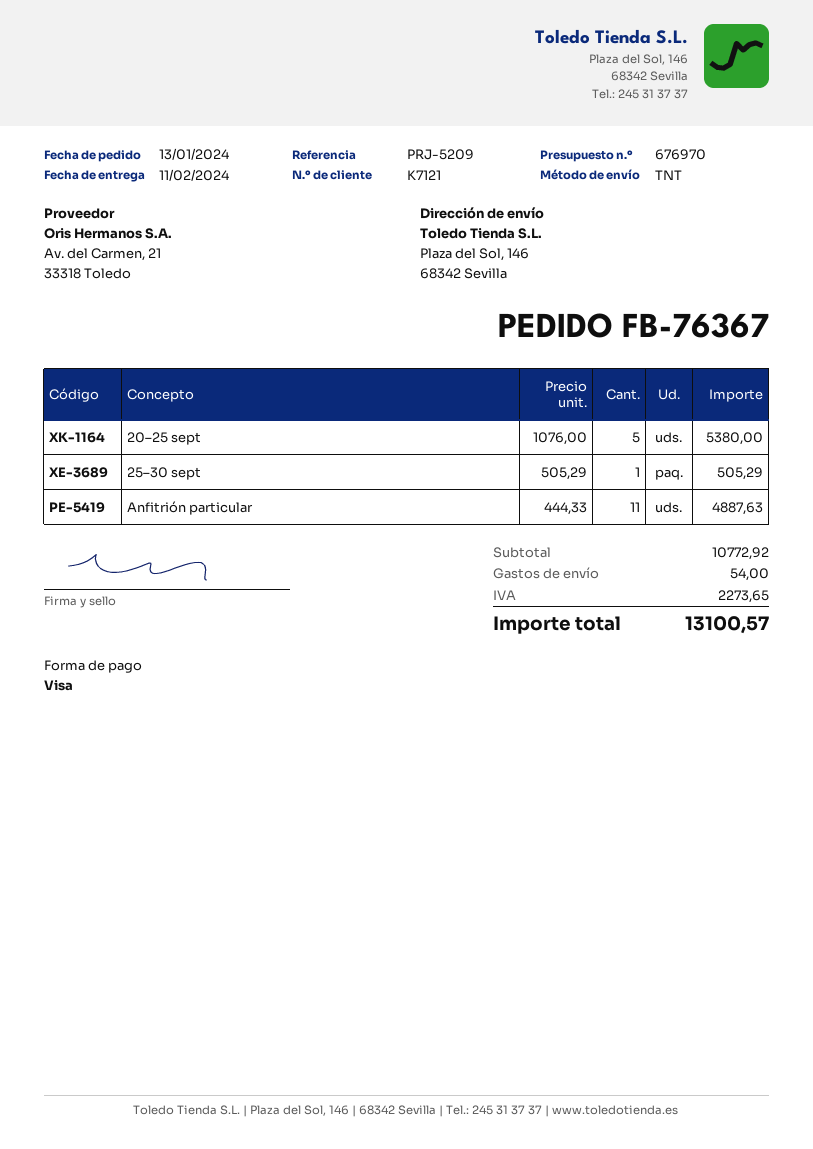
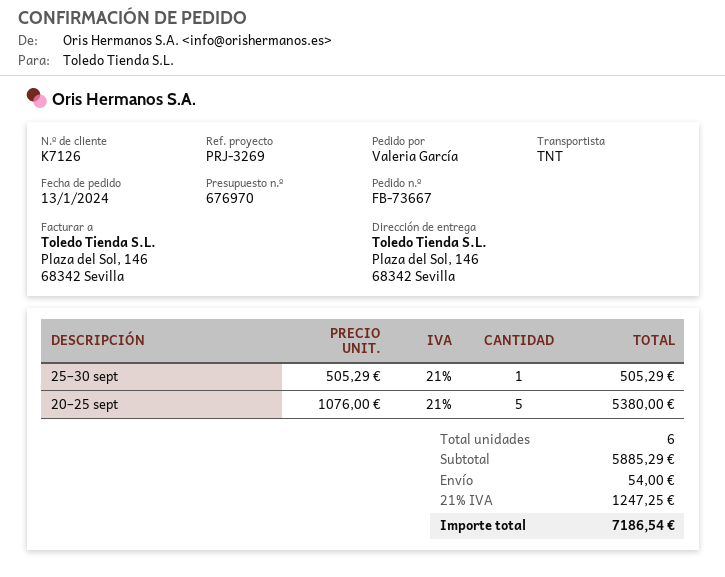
order number: FB-76367 -> FB-73667
customer number: K7121 -> K7126
reference: PRJ-5209 -> PRJ-3269
Anfitrión particular: 11 x 444.33 = 4887.63 -> none
subtotal: 10772.92 -> 5885.29
tax: 2273.65 -> 1247.25
total: 13100.57 -> 7186.54

